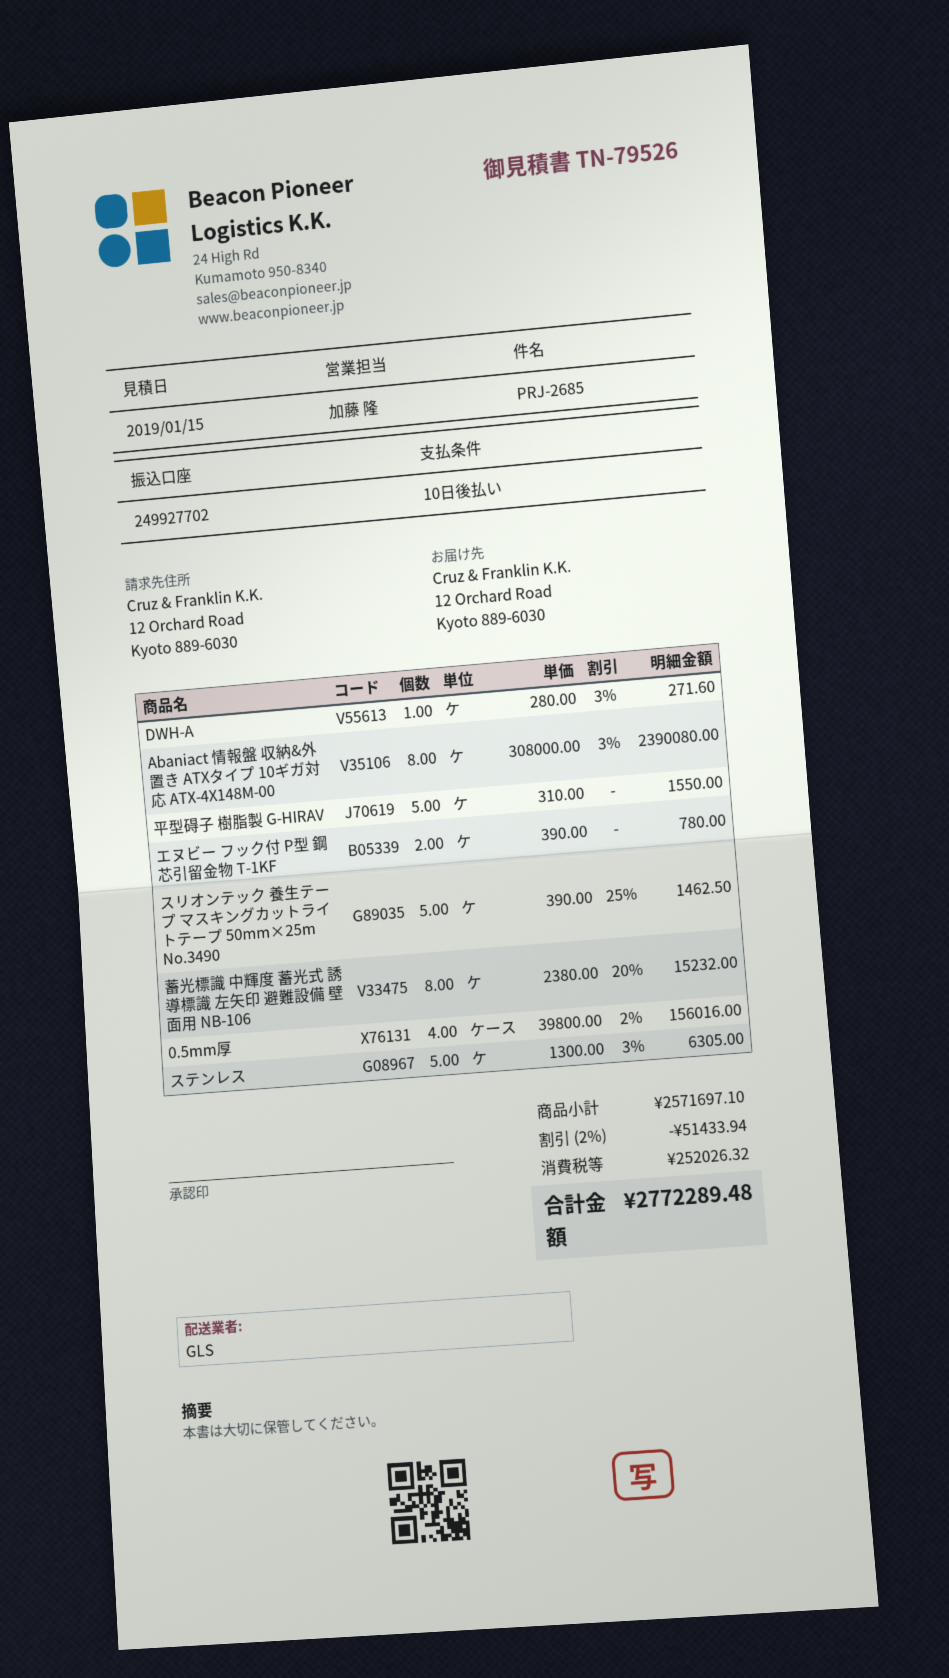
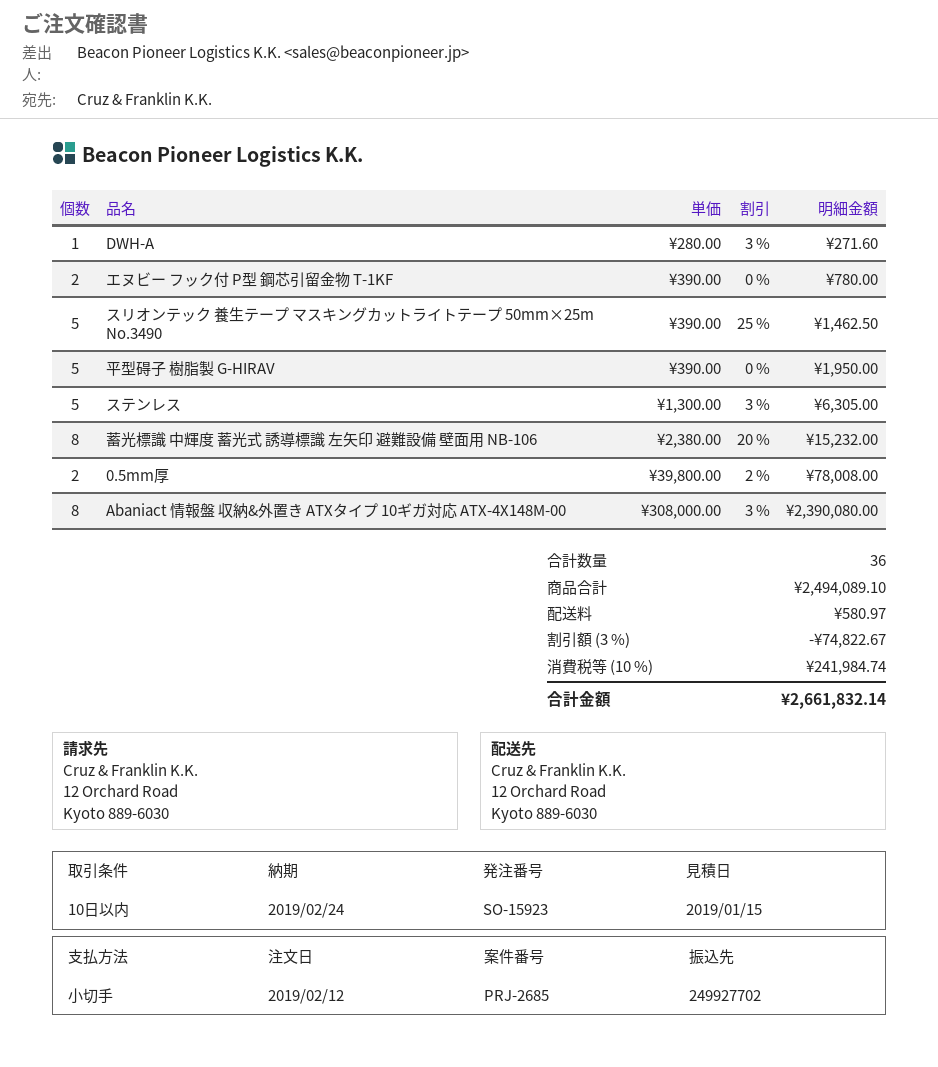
平型碍子 樹脂製 G-HIRAV: 5 x 310.00 = 1550.00 -> 5 x 390.00 = 1950.00
0.5mm厚: 4 x 39800.00 - 2% = 156016.00 -> 2 x 39800.00 - 2% = 78008.00
subtotal: 2571697.10 -> 2494089.10
discount: 2% = 51433.94 -> 3% = 74822.67
shipping: none -> 580.97
tax: 252026.32 -> 241984.74
total: 2772289.48 -> 2661832.14

